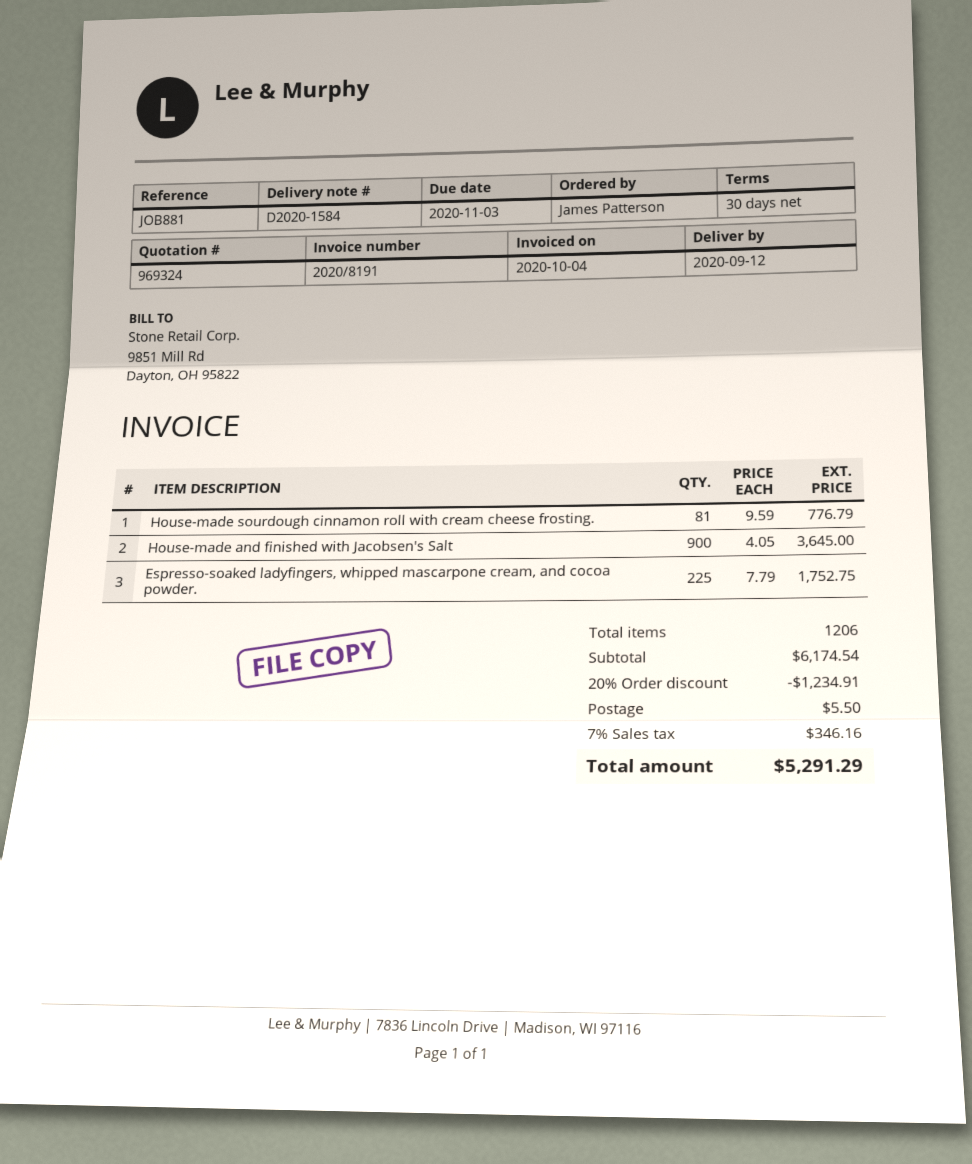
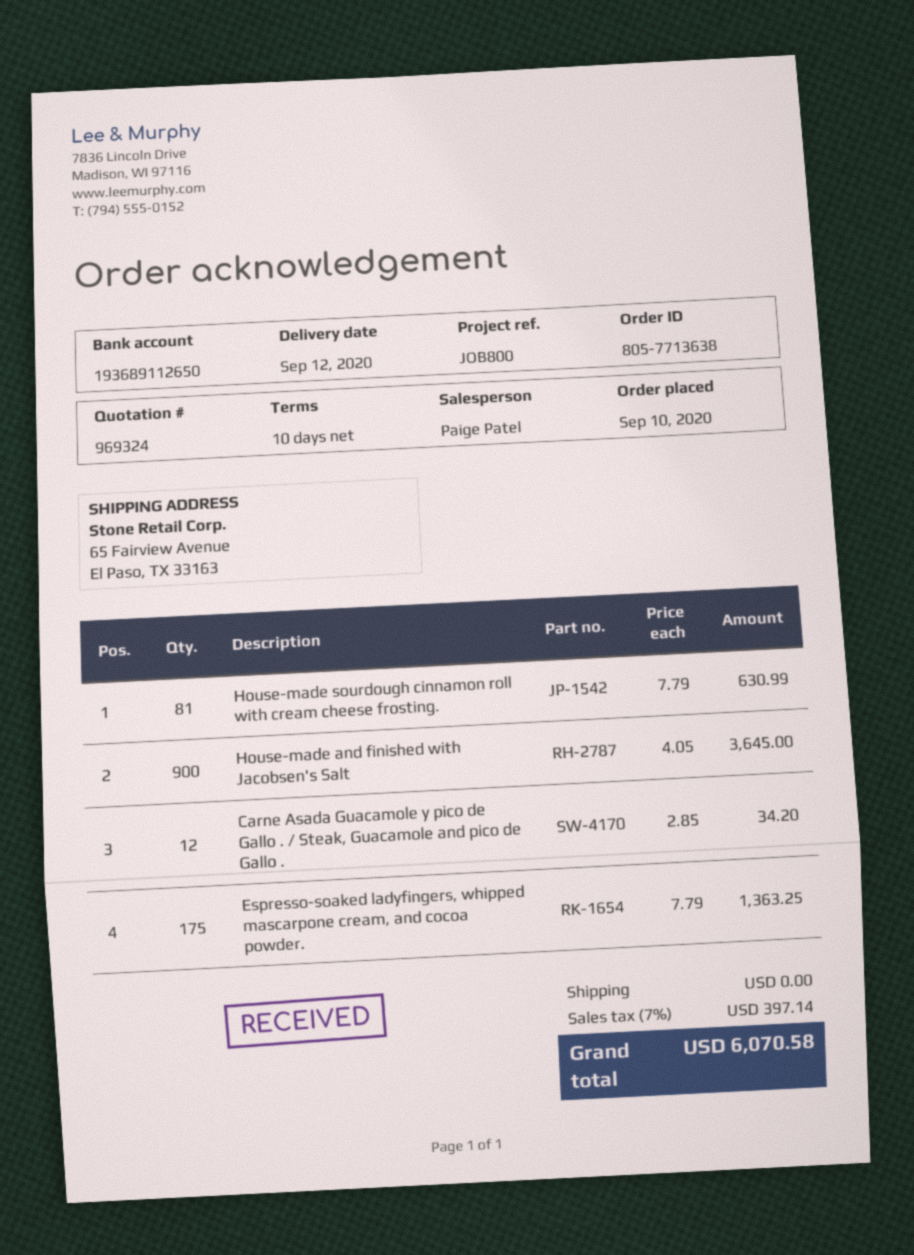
payment terms: 30 days -> 10 days
reference: JOB881 -> JOB800
House-made sourdough cinnamon roll with cream cheese frosting.: 81 x 9.59 = 776.79 -> 81 x 7.79 = 630.99
Espresso-soaked ladyfingers, whipped mascarpone cream, and cocoa powder.: 225 x 7.79 = 1752.75 -> 175 x 7.79 = 1363.25
Carne Asada Guacamole y pico de Gallo . / Steak, Guacamole and pico de Gallo .: none -> 12 x 2.85 = 34.20
discount: 20% = 1234.91 -> none
shipping: 5.50 -> 0.00
tax: 7% = 346.16 -> 7% = 397.14
total: 5291.29 -> 6070.58

